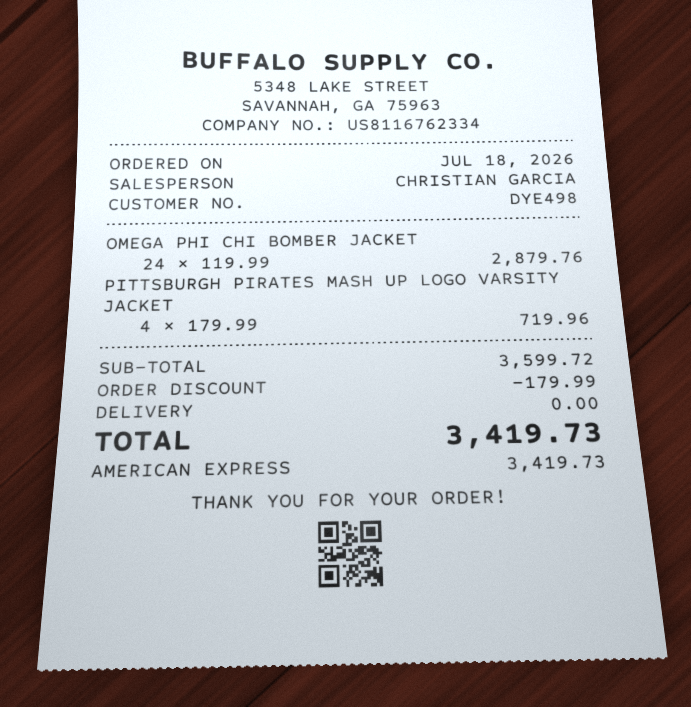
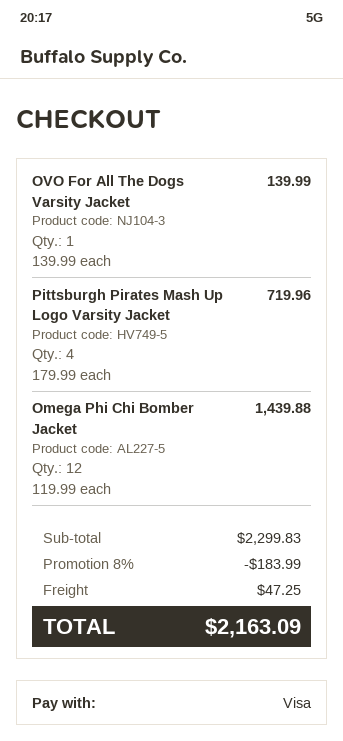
payment method: American Express -> Visa
OMEGA PHI CHI BOMBER JACKET: 24 x 119.99 = 2879.76 -> 12 x 119.99 = 1439.88
OVO For All The Dogs Varsity Jacket: none -> 1 x 139.99 = 139.99
subtotal: 3599.72 -> 2299.83
discount: 179.99 -> 183.99
shipping: 0.00 -> 47.25
total: 3419.73 -> 2163.09

